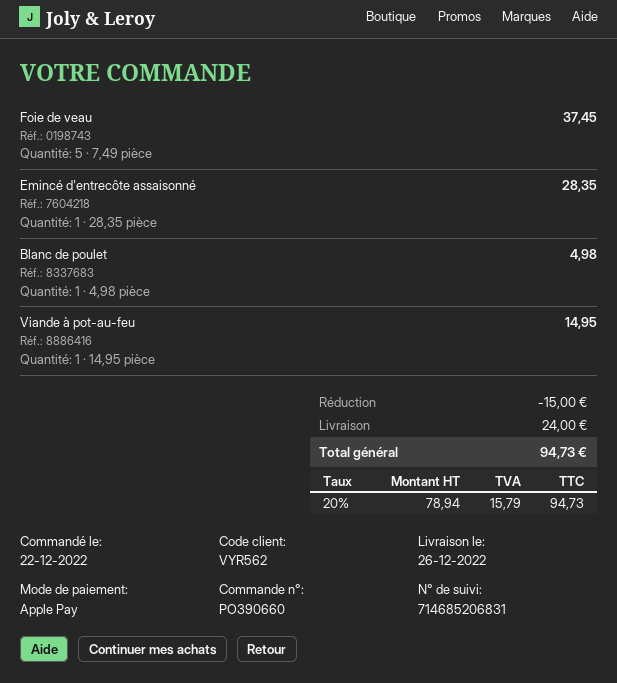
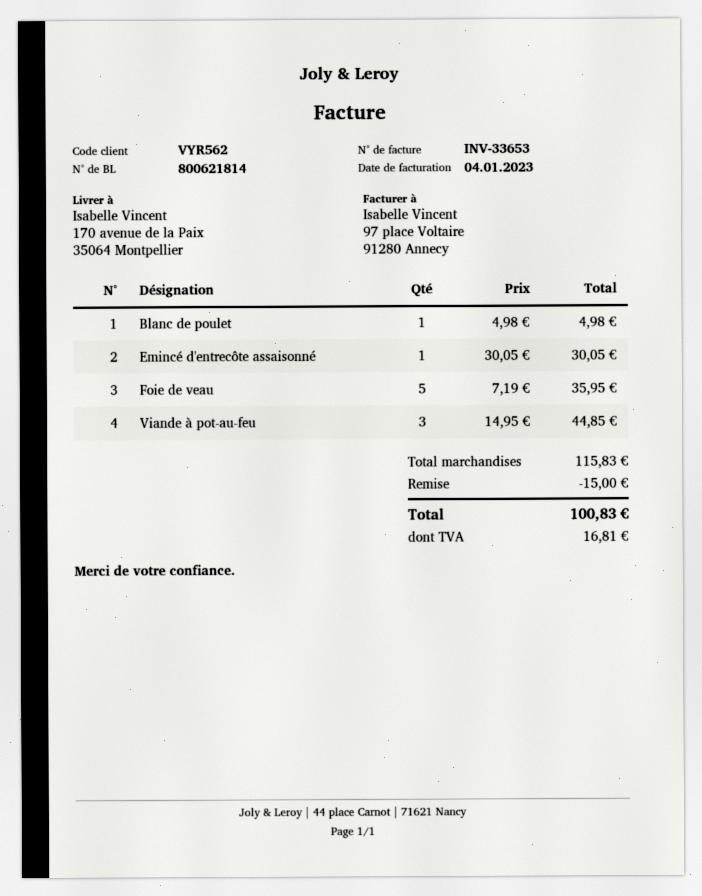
Foie de veau: 5 x 7.49 = 37.45 -> 5 x 7.19 = 35.95
Emincé d'entrecôte assaisonné: 1 x 28.35 = 28.35 -> 1 x 30.05 = 30.05
Viande à pot-au-feu: 1 x 14.95 = 14.95 -> 3 x 14.95 = 44.85
shipping: 24.00 -> none
tax: 15.79 -> 16.81
total: 94.73 -> 100.83

